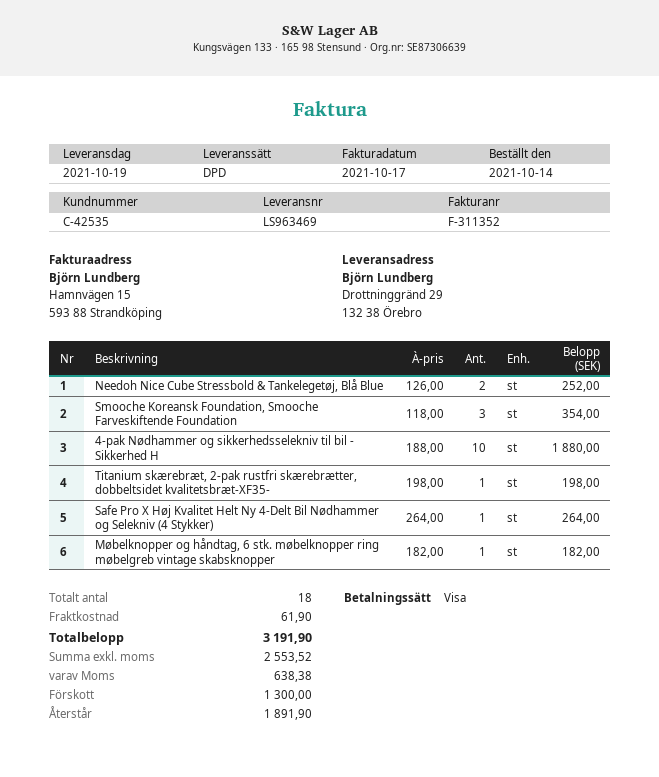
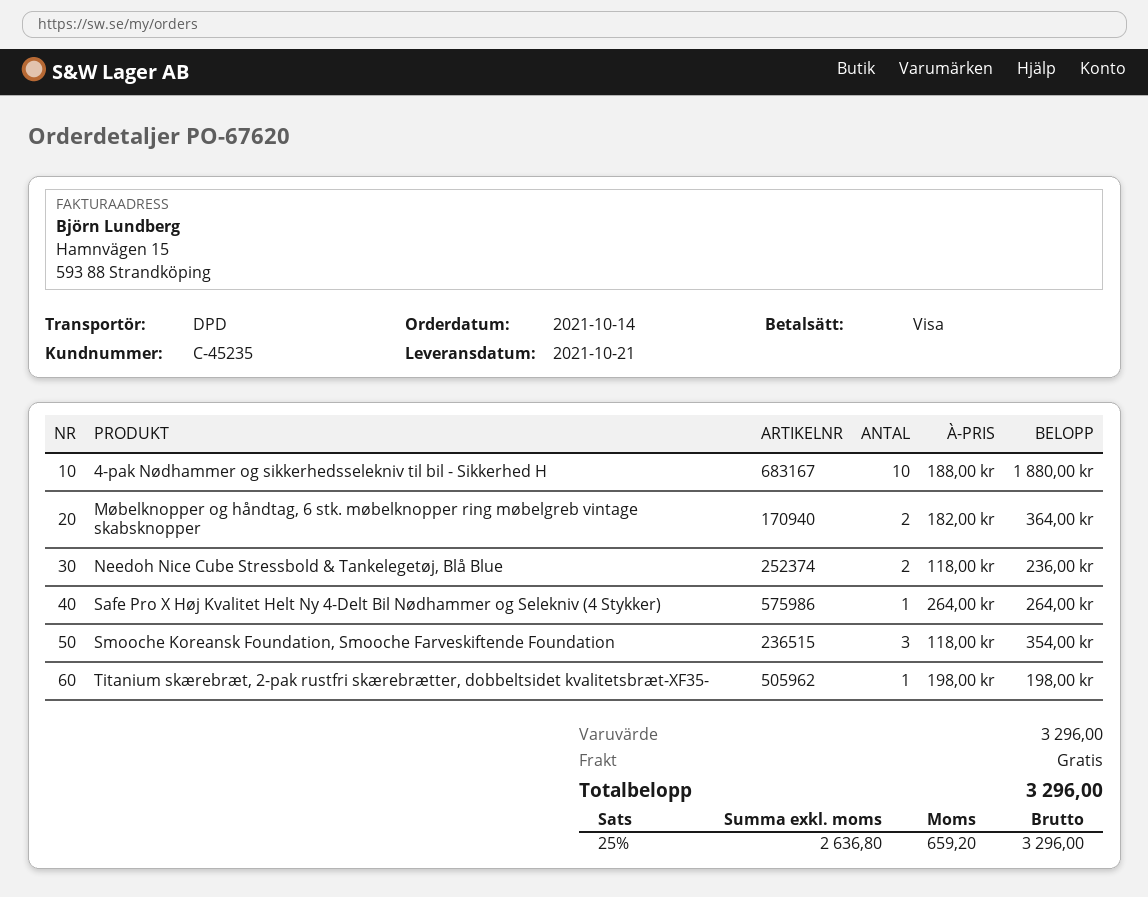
delivery date: 2021-10-19 -> 2021-10-21
customer number: C-42535 -> C-45235
Needoh Nice Cube Stressbold & Tankelegetøj, Blå Blue: 2 x 126.00 = 252.00 -> 2 x 118.00 = 236.00
Møbelknopper og håndtag, 6 stk. møbelknopper ring møbelgreb vintage skabsknopper: 1 x 182.00 = 182.00 -> 2 x 182.00 = 364.00
shipping: 61.90 -> 0.00
net: 2553.52 -> 2636.80
tax: 638.38 -> 659.20
total: 3191.90 -> 3296.00

